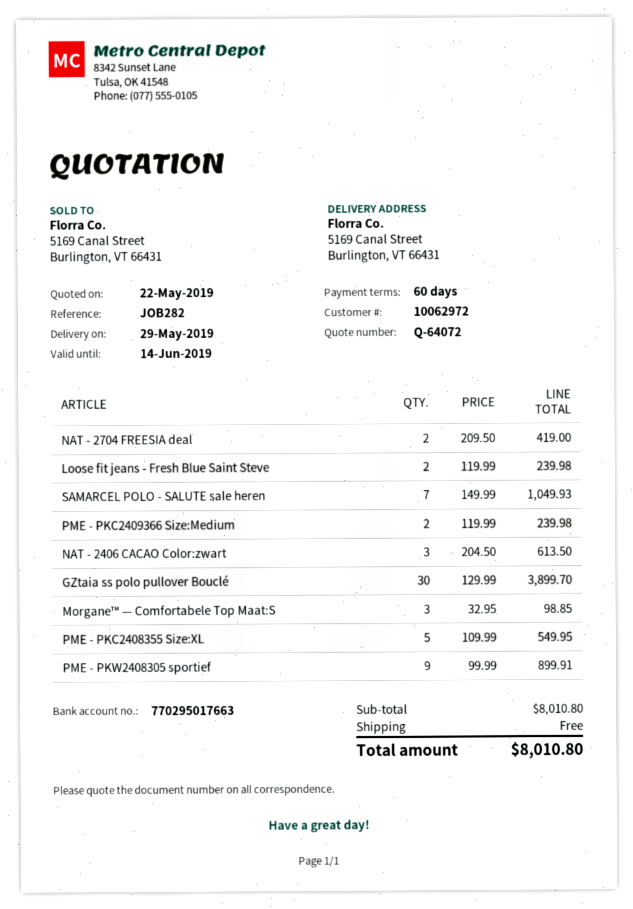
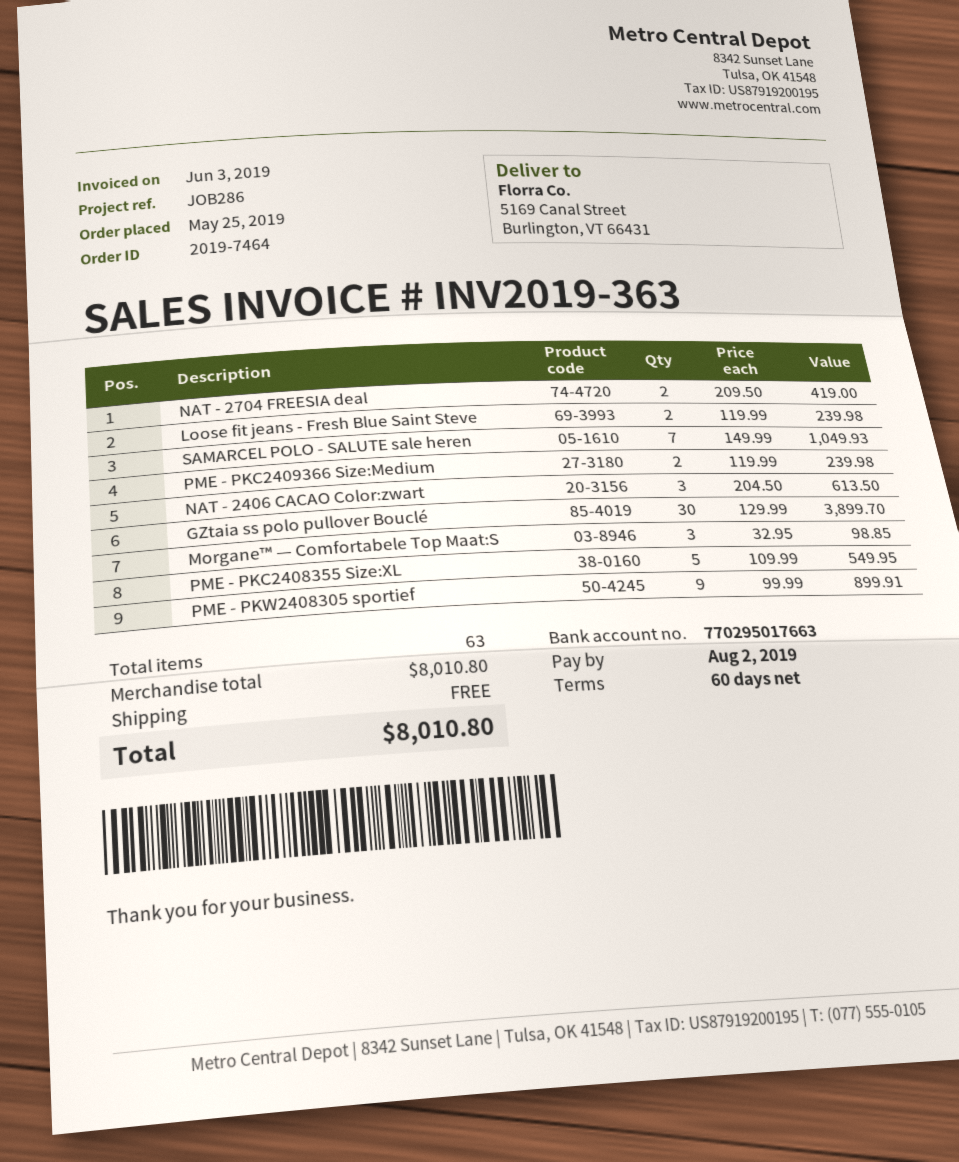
reference: JOB282 -> JOB286

